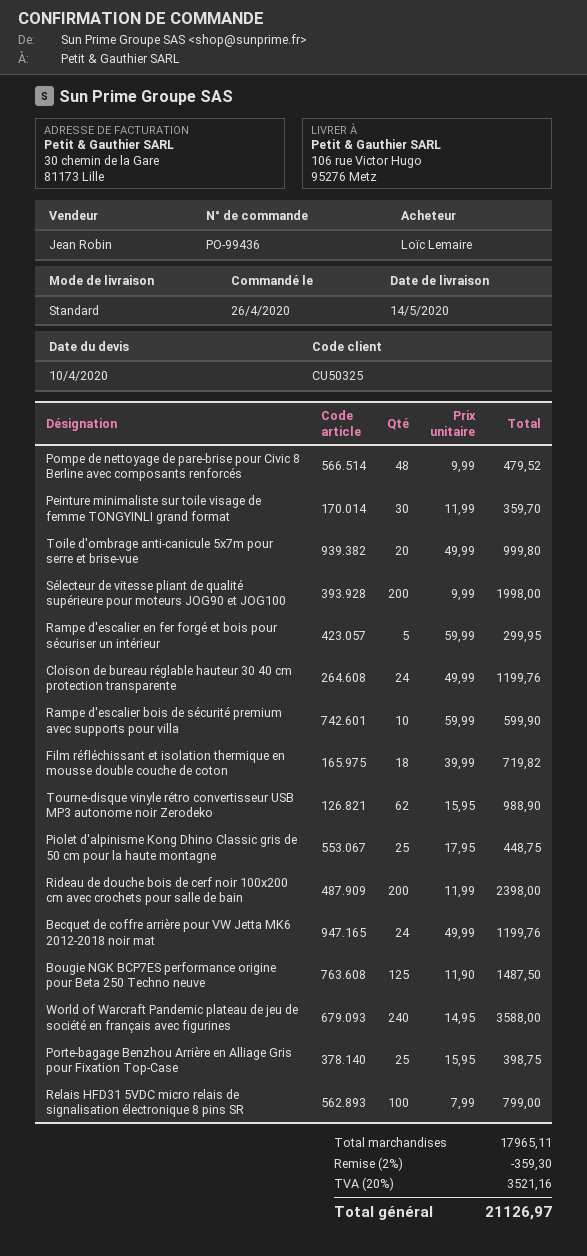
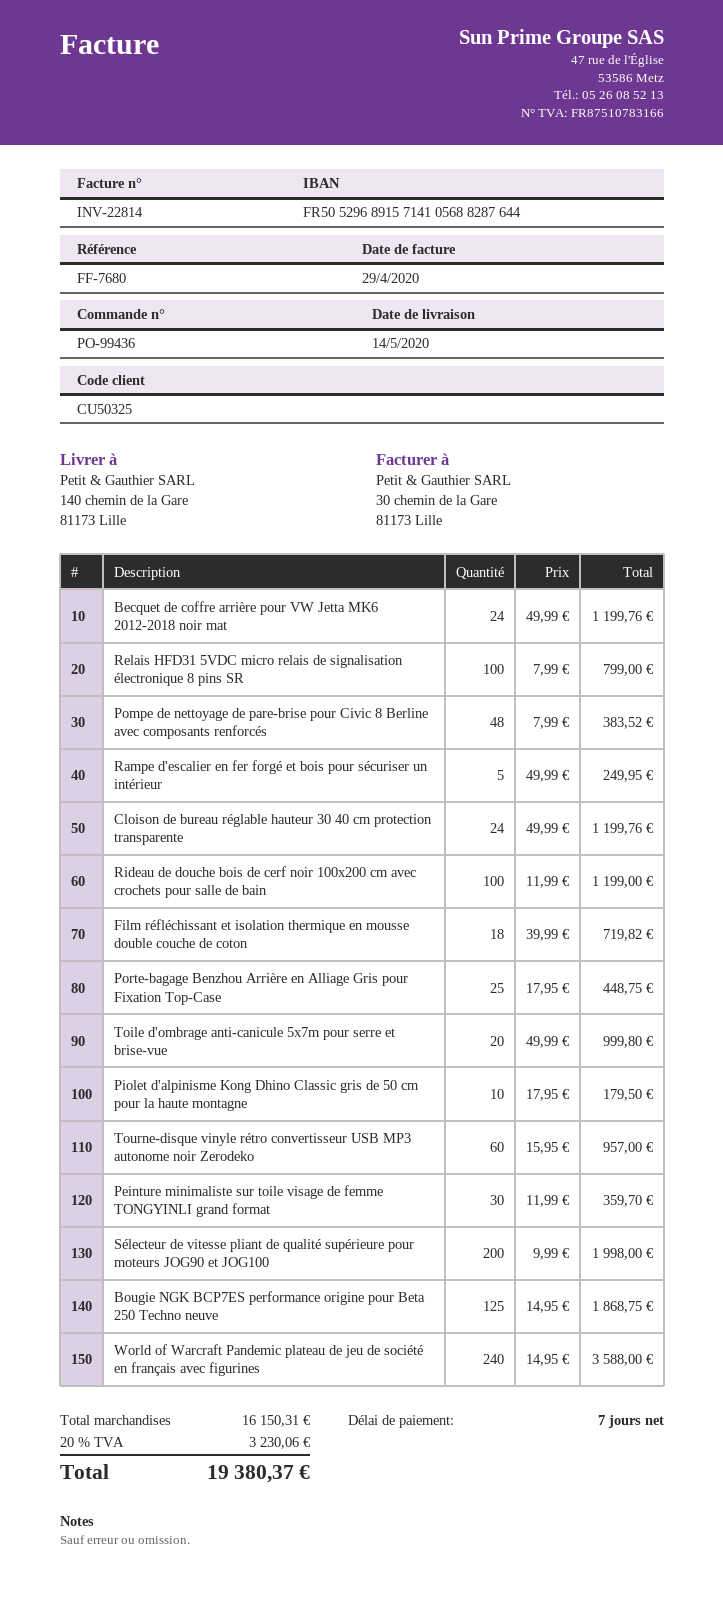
ship to: 106 rue Victor Hugo, 95276 Metz -> 140 chemin de la Gare, 81173 Lille
Pompe de nettoyage de pare-brise pour Civic 8 Berline avec composants renforcés: 48 x 9.99 = 479.52 -> 48 x 7.99 = 383.52
Rampe d'escalier en fer forgé et bois pour sécuriser un intérieur: 5 x 59.99 = 299.95 -> 5 x 49.99 = 249.95
Rampe d'escalier bois de sécurité premium avec supports pour villa: 10 x 59.99 = 599.90 -> none
Tourne-disque vinyle rétro convertisseur USB MP3 autonome noir Zerodeko: 62 x 15.95 = 988.90 -> 60 x 15.95 = 957.00
Piolet d'alpinisme Kong Dhino Classic gris de 50 cm pour la haute montagne: 25 x 17.95 = 448.75 -> 10 x 17.95 = 179.50
Rideau de douche bois de cerf noir 100x200 cm avec crochets pour salle de bain: 200 x 11.99 = 2398.00 -> 100 x 11.99 = 1199.00
Bougie NGK BCP7ES performance origine pour Beta 250 Techno neuve: 125 x 11.90 = 1487.50 -> 125 x 14.95 = 1868.75
Porte-bagage Benzhou Arrière en Alliage Gris pour Fixation Top-Case: 25 x 15.95 = 398.75 -> 25 x 17.95 = 448.75
subtotal: 17965.11 -> 16150.31
discount: 2% = 359.30 -> none
tax: 20% = 3521.16 -> 20% = 3230.06
total: 21126.97 -> 19380.37

